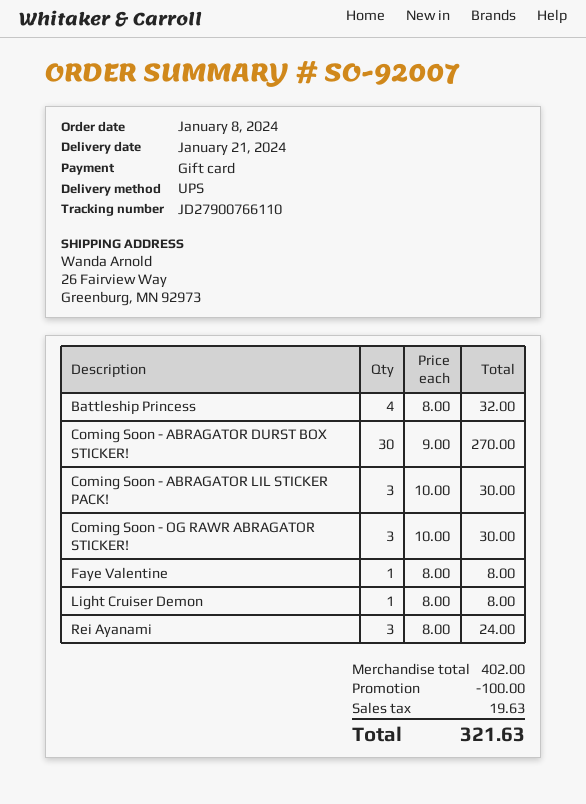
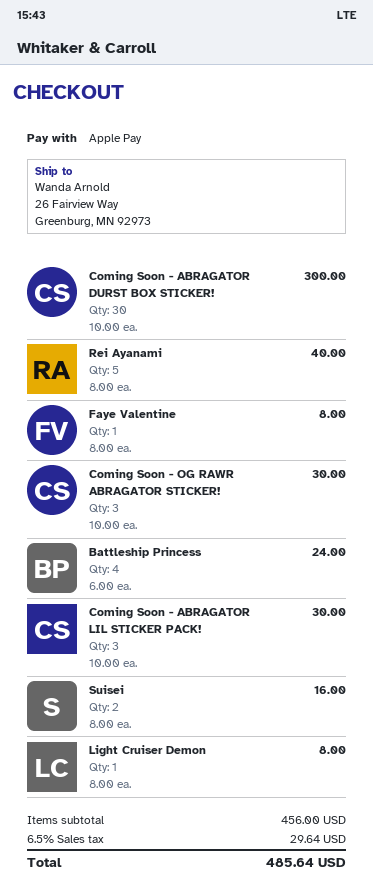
payment method: gift card -> Apple Pay
Battleship Princess: 4 x 8.00 = 32.00 -> 4 x 6.00 = 24.00
Coming Soon - ABRAGATOR DURST BOX STICKER!: 30 x 9.00 = 270.00 -> 30 x 10.00 = 300.00
Rei Ayanami: 3 x 8.00 = 24.00 -> 5 x 8.00 = 40.00
Suisei: none -> 2 x 8.00 = 16.00
subtotal: 402.00 -> 456.00
discount: 100.00 -> none
tax: 19.63 -> 29.64
total: 321.63 -> 485.64

